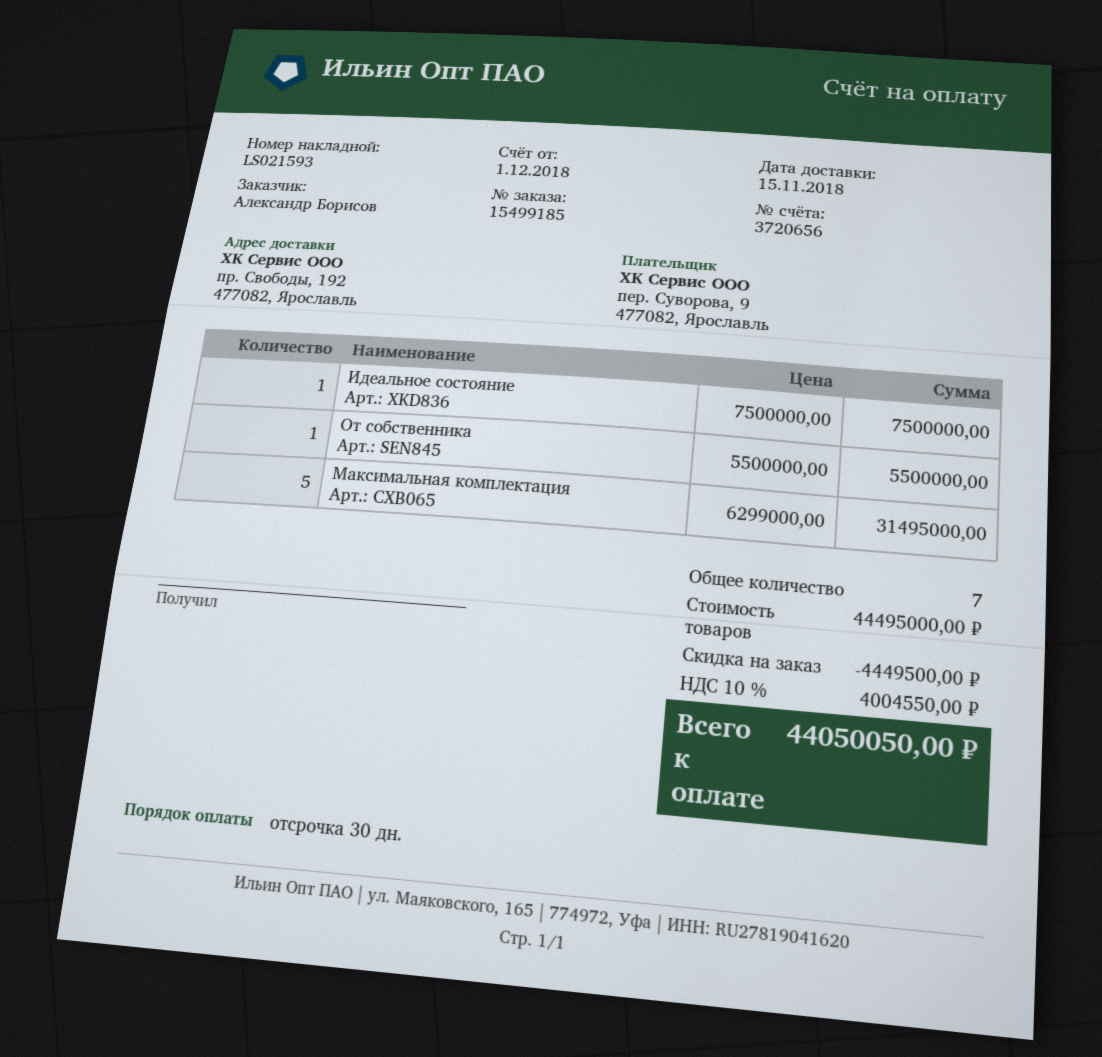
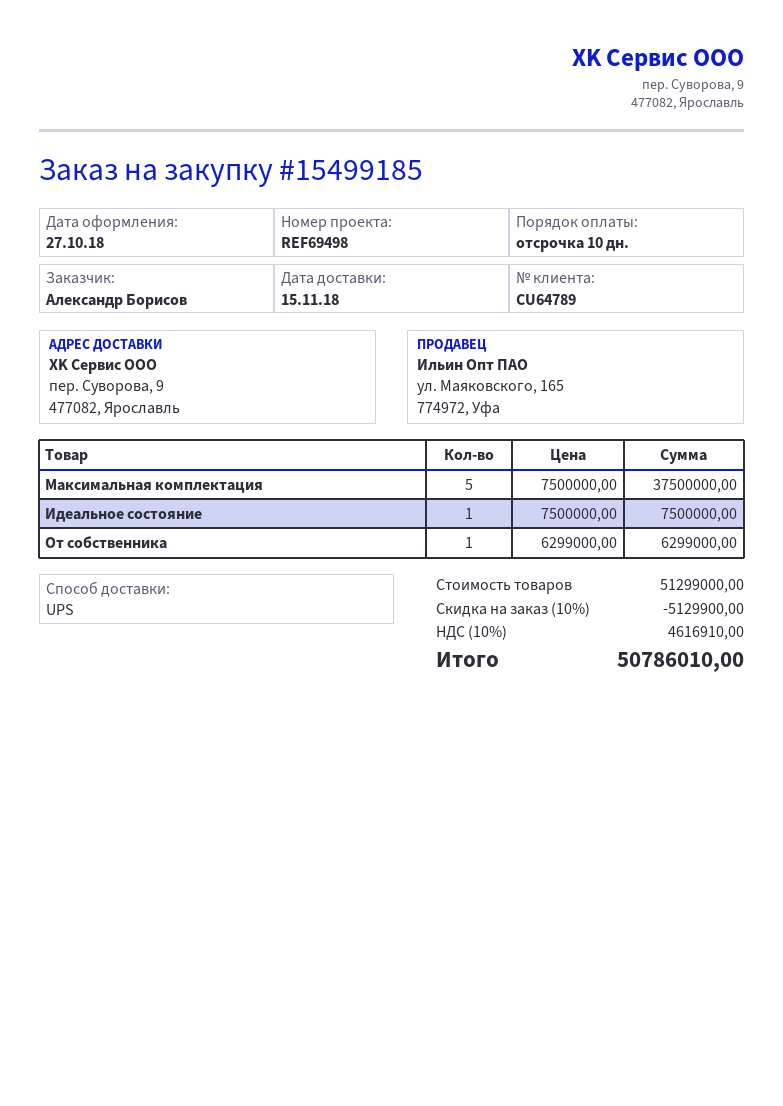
payment terms: 30 days -> 10 days
ship to: пр. Свободы, 192, 477082, Ярославль -> пер. Суворова, 9, 477082, Ярославль
От собственника: 1 x 5500000.00 = 5500000.00 -> 1 x 6299000.00 = 6299000.00
Максимальная комплектация: 5 x 6299000.00 = 31495000.00 -> 5 x 7500000.00 = 37500000.00
subtotal: 44495000.00 -> 51299000.00
discount: 4449500.00 -> 5129900.00
tax: 10% = 4004550.00 -> 10% = 4616910.00
total: 44050050.00 -> 50786010.00

